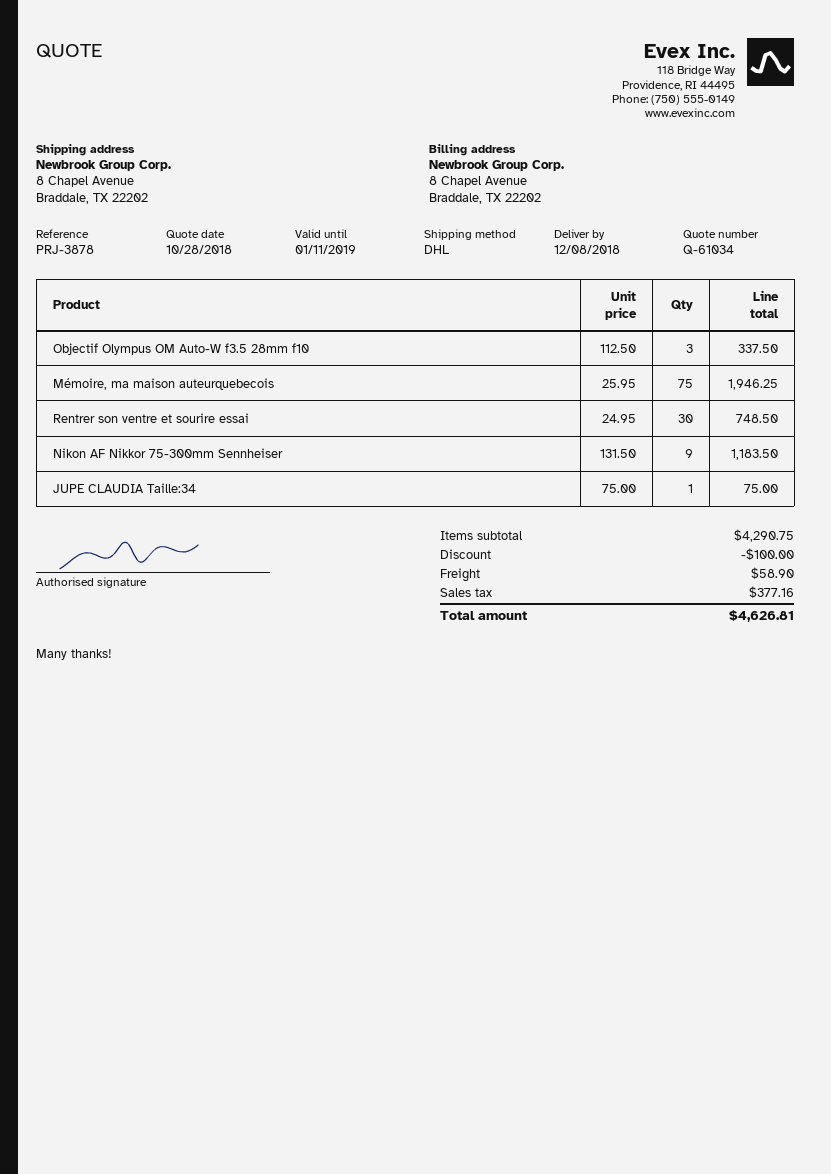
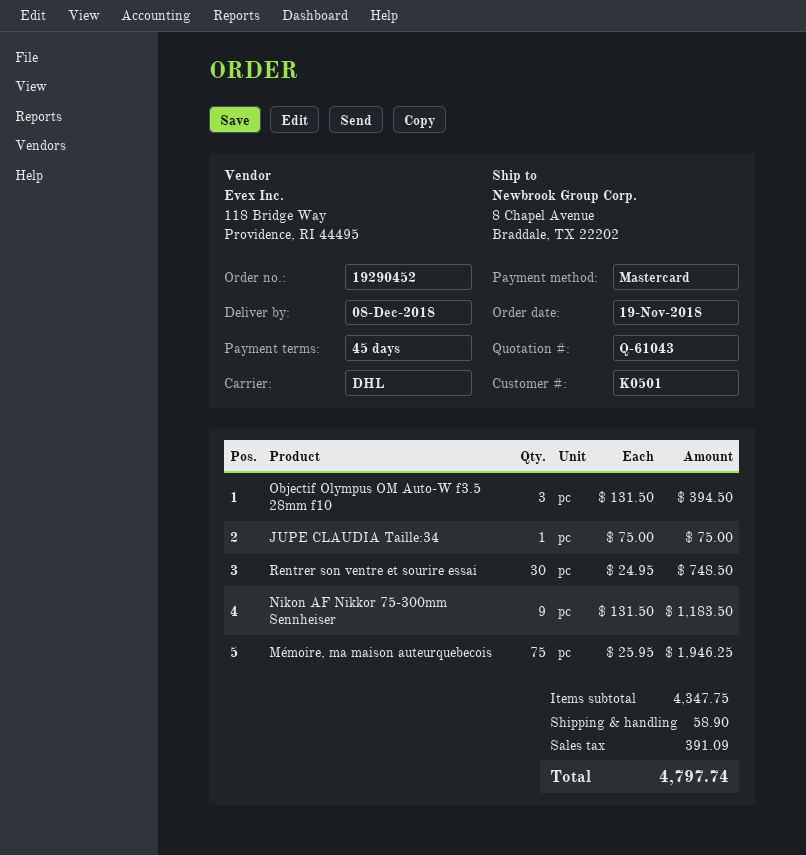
quote number: Q-61034 -> Q-61043
Objectif Olympus OM Auto-W f3.5 28mm f10: 3 x 112.50 = 337.50 -> 3 x 131.50 = 394.50
subtotal: 4290.75 -> 4347.75
discount: 100.00 -> none
tax: 377.16 -> 391.09
total: 4626.81 -> 4797.74

